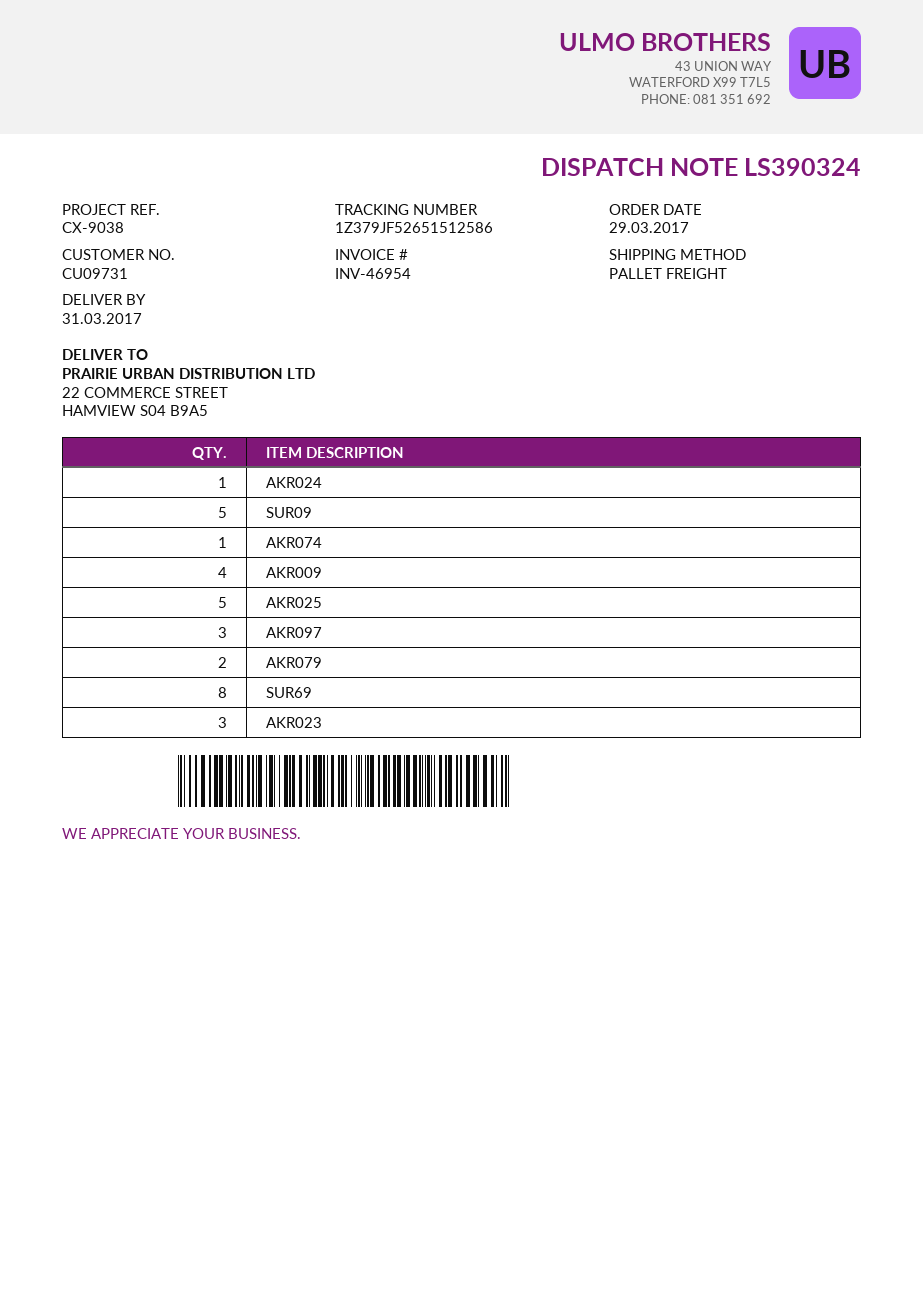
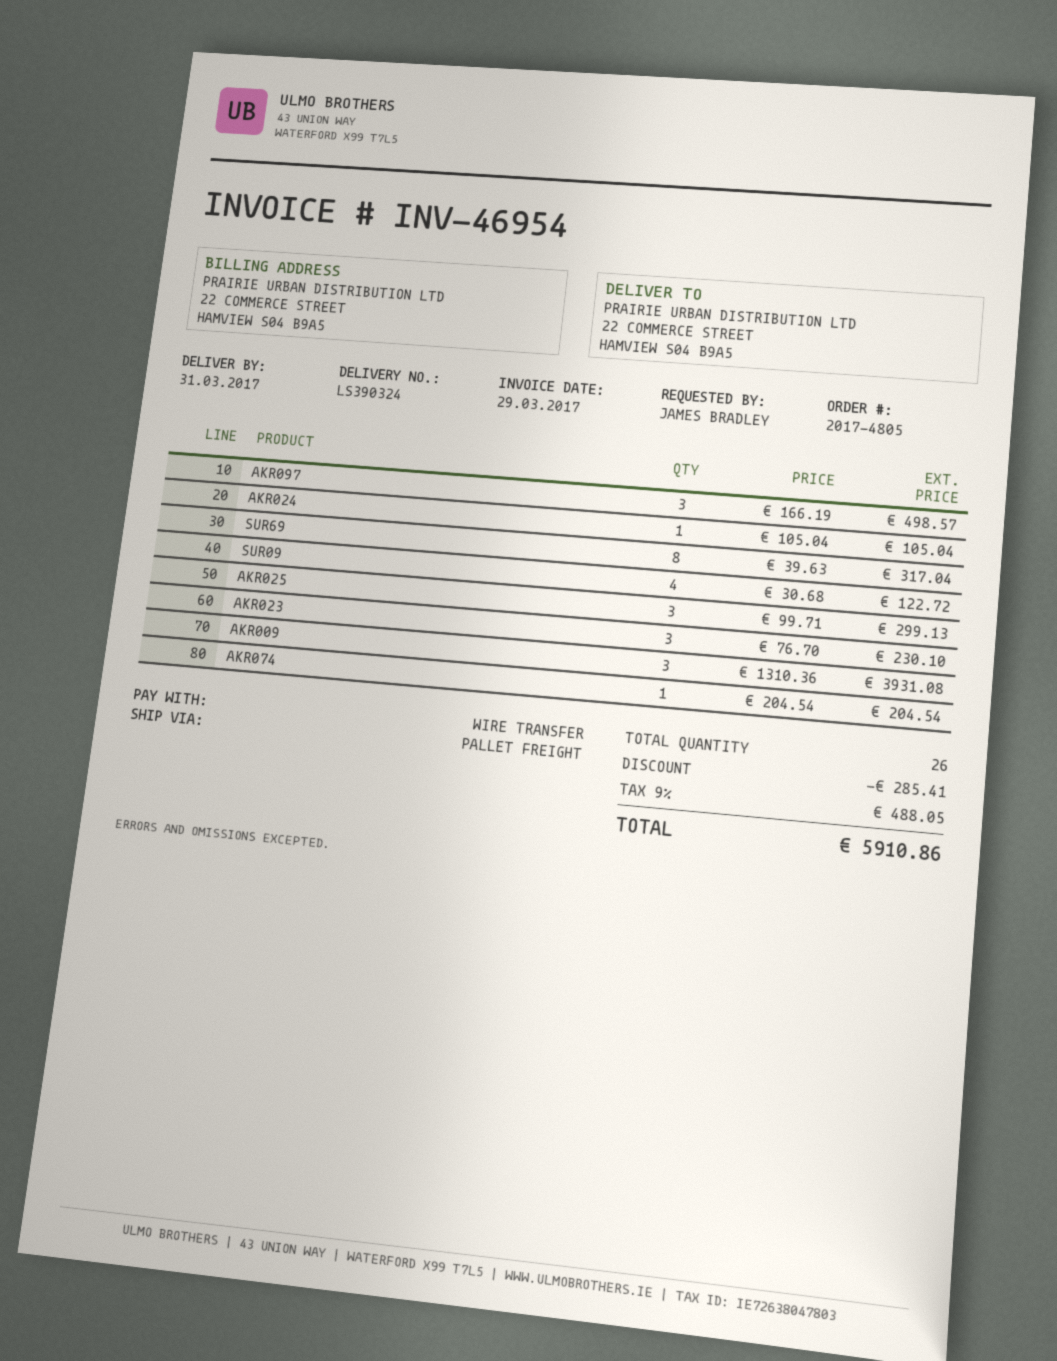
SUR09: 5 -> 4
AKR009: 4 -> 3
AKR025: 5 -> 3
AKR079: 2 -> none

